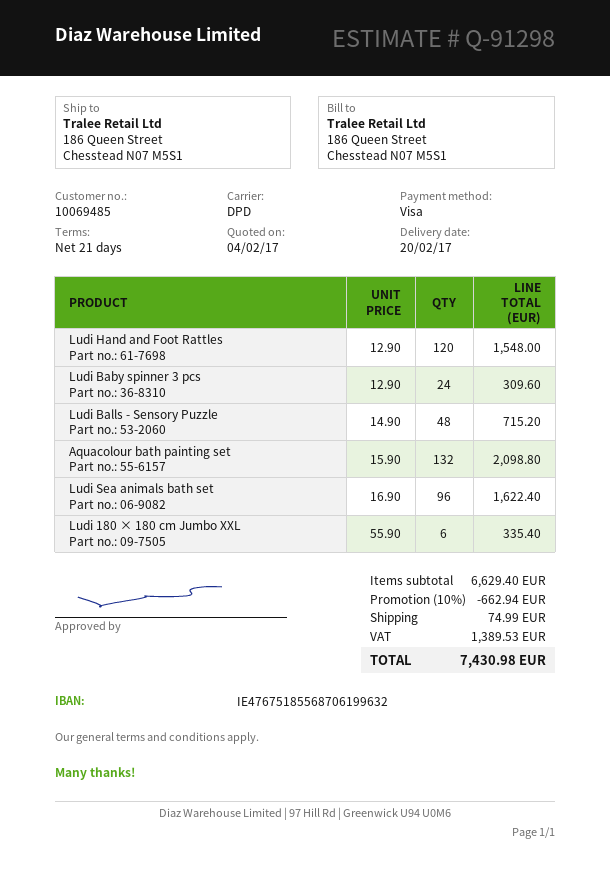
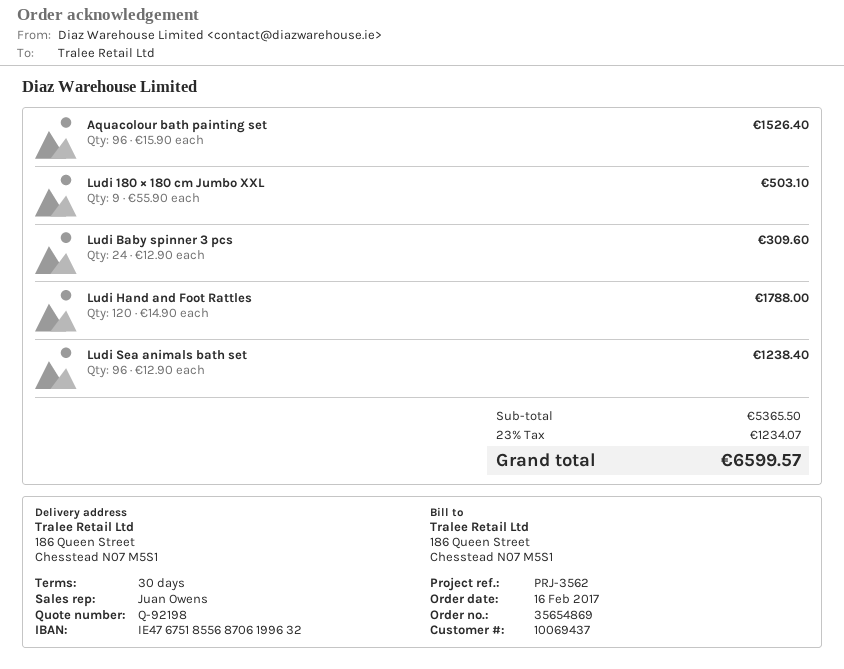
quote number: Q-91298 -> Q-92198
payment terms: 21 days -> 30 days
customer number: 10069485 -> 10069437
Ludi Hand and Foot Rattles: 120 x 12.90 = 1548.00 -> 120 x 14.90 = 1788.00
Ludi Balls - Sensory Puzzle: 48 x 14.90 = 715.20 -> none
Aquacolour bath painting set: 132 x 15.90 = 2098.80 -> 96 x 15.90 = 1526.40
Ludi Sea animals bath set: 96 x 16.90 = 1622.40 -> 96 x 12.90 = 1238.40
Ludi 180 × 180 cm Jumbo XXL: 6 x 55.90 = 335.40 -> 9 x 55.90 = 503.10
subtotal: 6629.40 -> 5365.50
discount: 10% = 662.94 -> none
shipping: 74.99 -> none
tax: 1389.53 -> 1234.07
total: 7430.98 -> 6599.57

